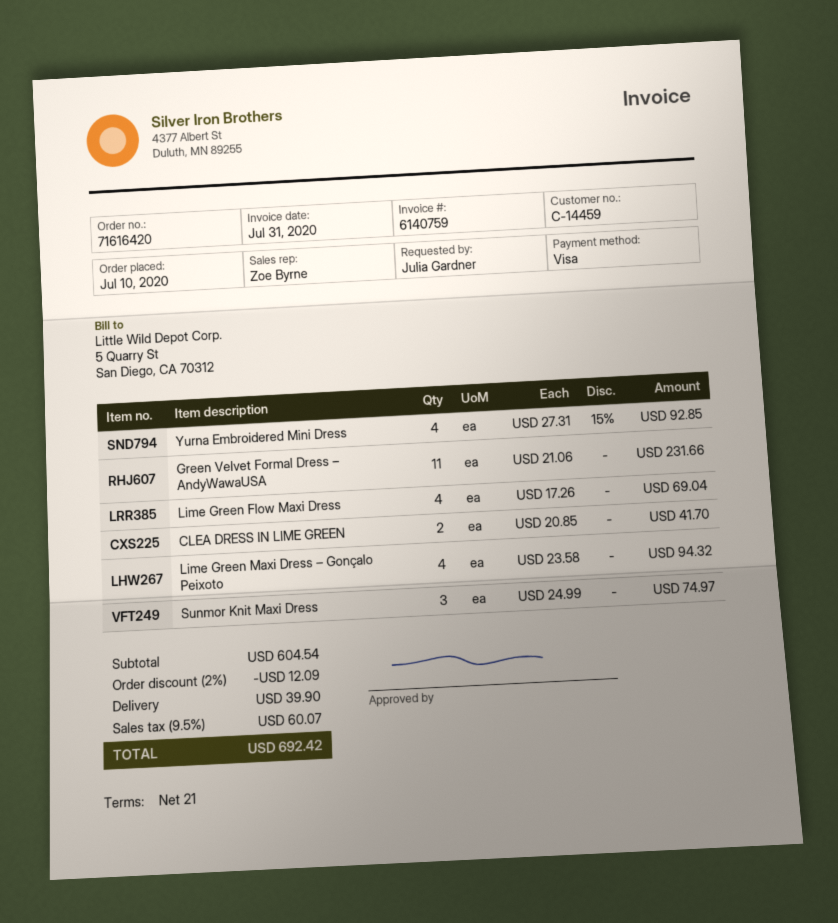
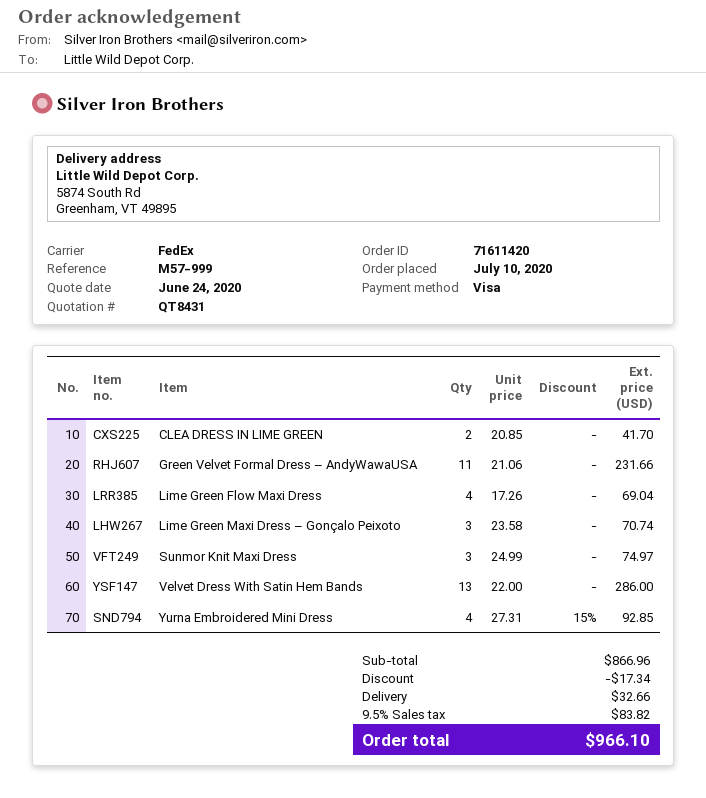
order number: 71616420 -> 71611420
Lime Green Maxi Dress – Gonçalo Peixoto: 4 x 23.58 = 94.32 -> 3 x 23.58 = 70.74
Velvet Dress With Satin Hem Bands: none -> 13 x 22.00 = 286.00
subtotal: 604.54 -> 866.96
discount: 12.09 -> 17.34
shipping: 39.90 -> 32.66
tax: 9.5% = 60.07 -> 9.5% = 83.82
total: 692.42 -> 966.10

